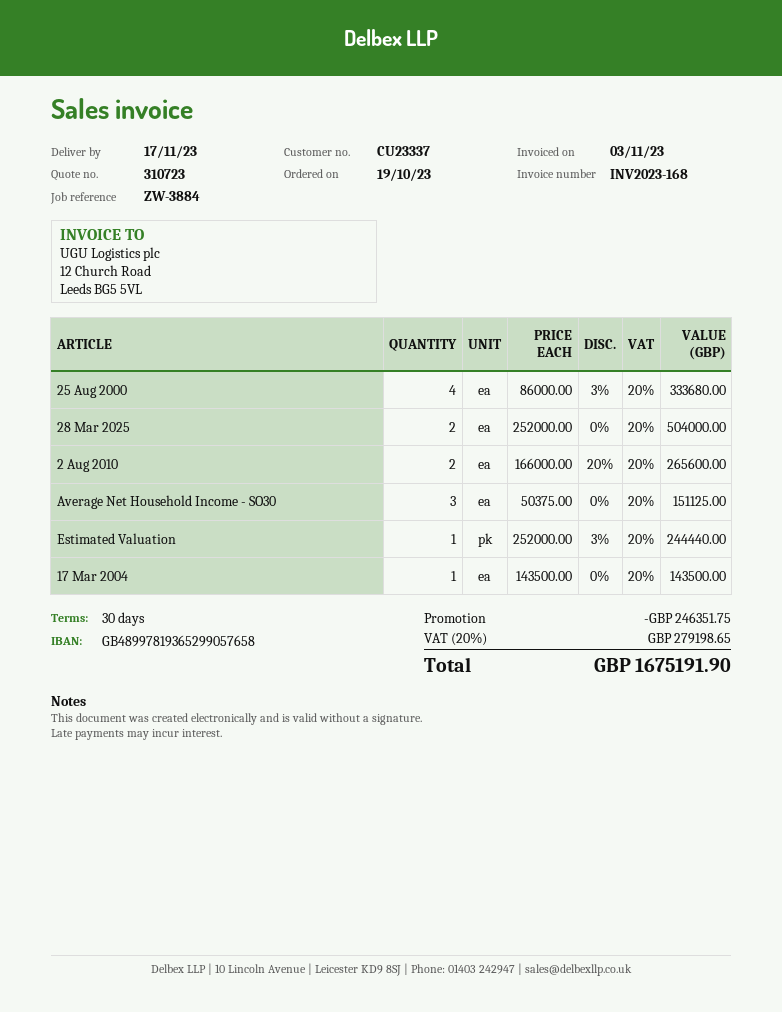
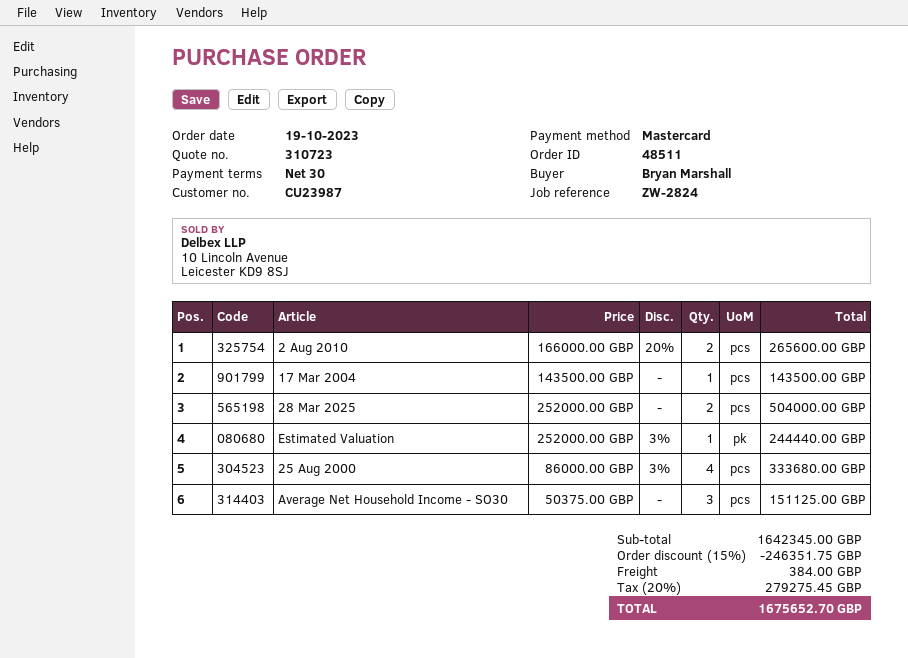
customer number: CU23337 -> CU23987
reference: ZW-3884 -> ZW-2824
shipping: none -> 384.00
tax: 20% = 279198.65 -> 20% = 279275.45
total: 1675191.90 -> 1675652.70

